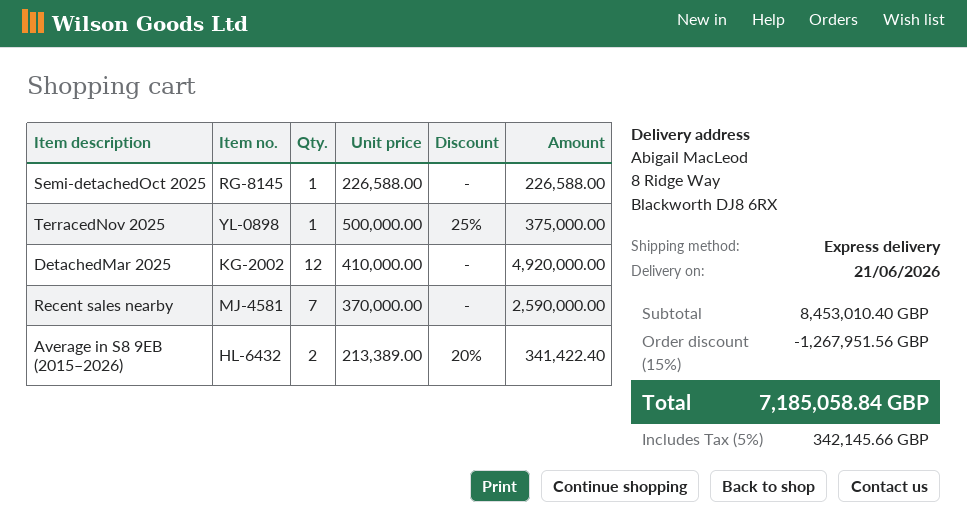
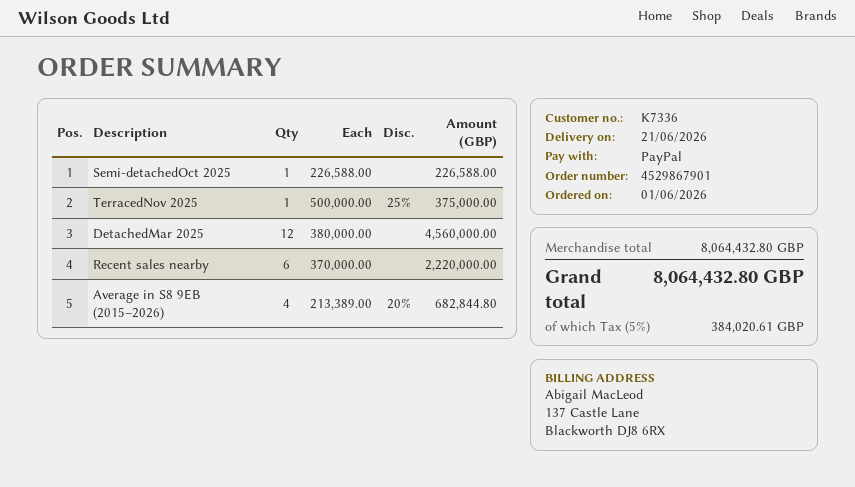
DetachedMar 2025: 12 x 410000.00 = 4920000.00 -> 12 x 380000.00 = 4560000.00
Recent sales nearby: 7 x 370000.00 = 2590000.00 -> 6 x 370000.00 = 2220000.00
Average in S8 9EB (2015–2026): 2 x 213389.00 - 20% = 341422.40 -> 4 x 213389.00 - 20% = 682844.80
subtotal: 8453010.40 -> 8064432.80
discount: 15% = 1267951.56 -> none
tax: 5% = 342145.66 -> 5% = 384020.61
total: 7185058.84 -> 8064432.80

